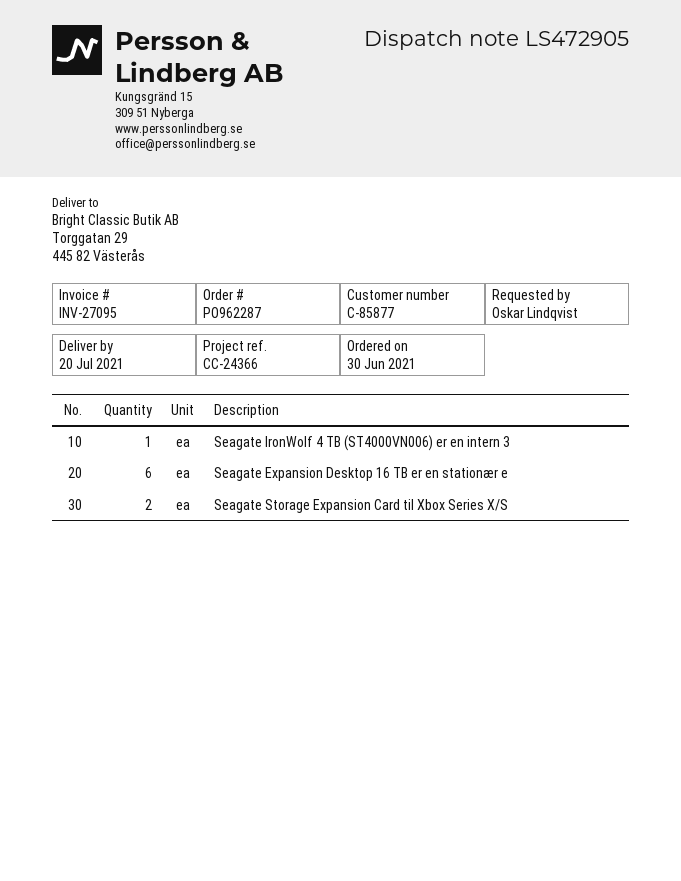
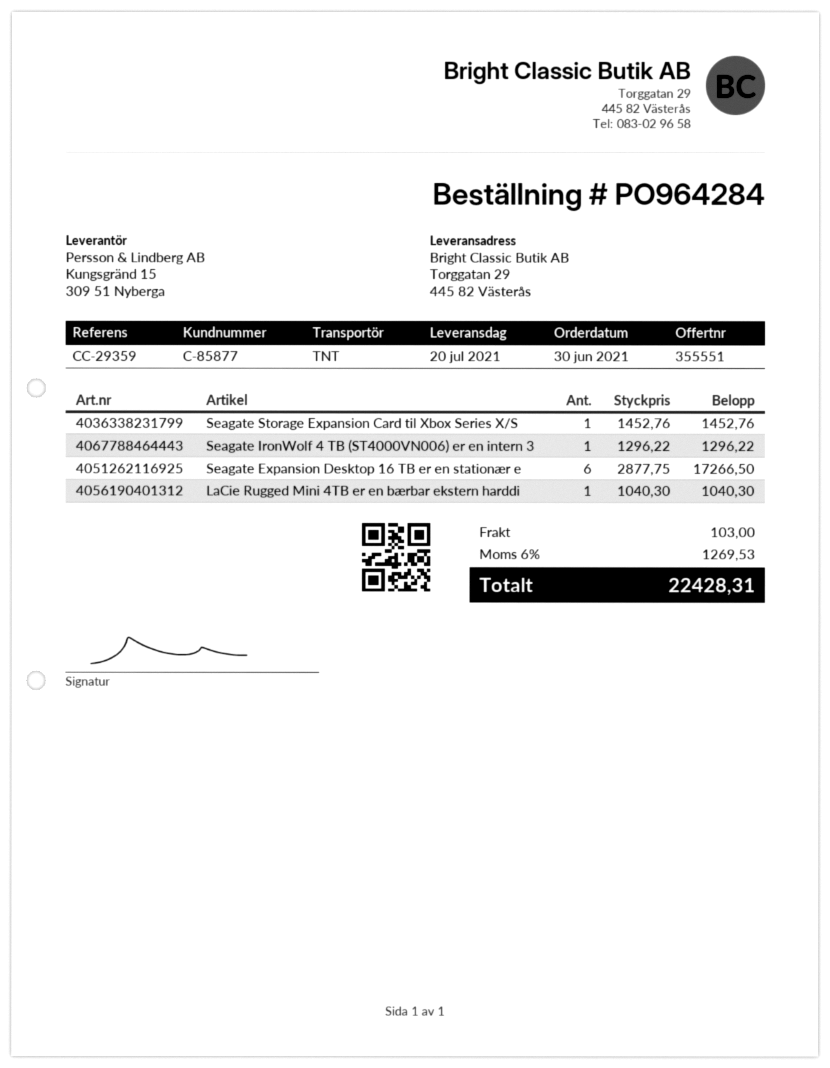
order number: PO962287 -> PO964284
reference: CC-24366 -> CC-29359
Seagate Storage Expansion Card til Xbox Series X/S: 2 -> 1
LaCie Rugged Mini 4TB er en bærbar ekstern harddi: none -> 1

